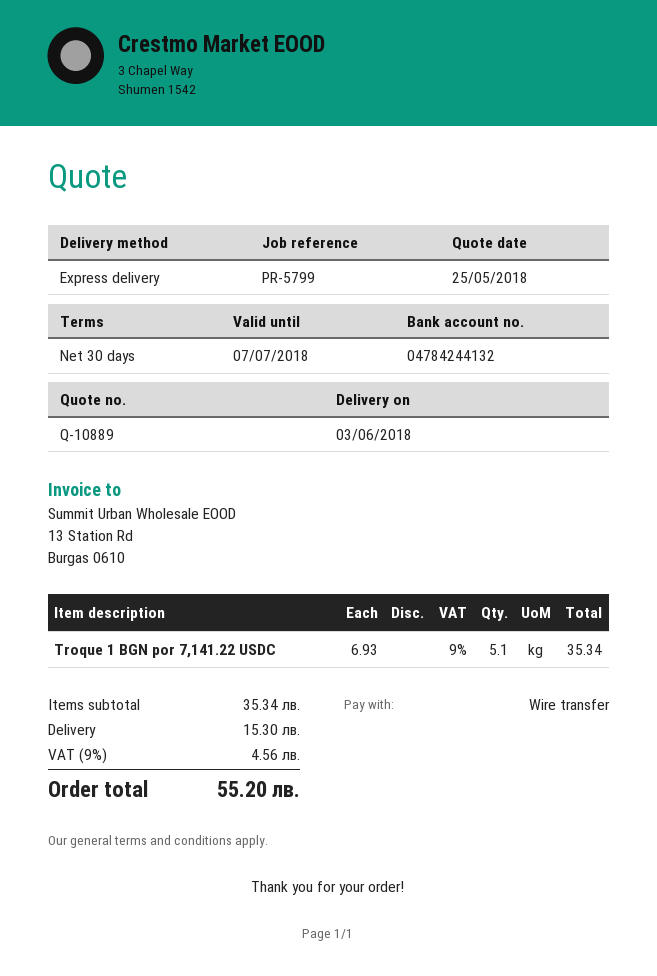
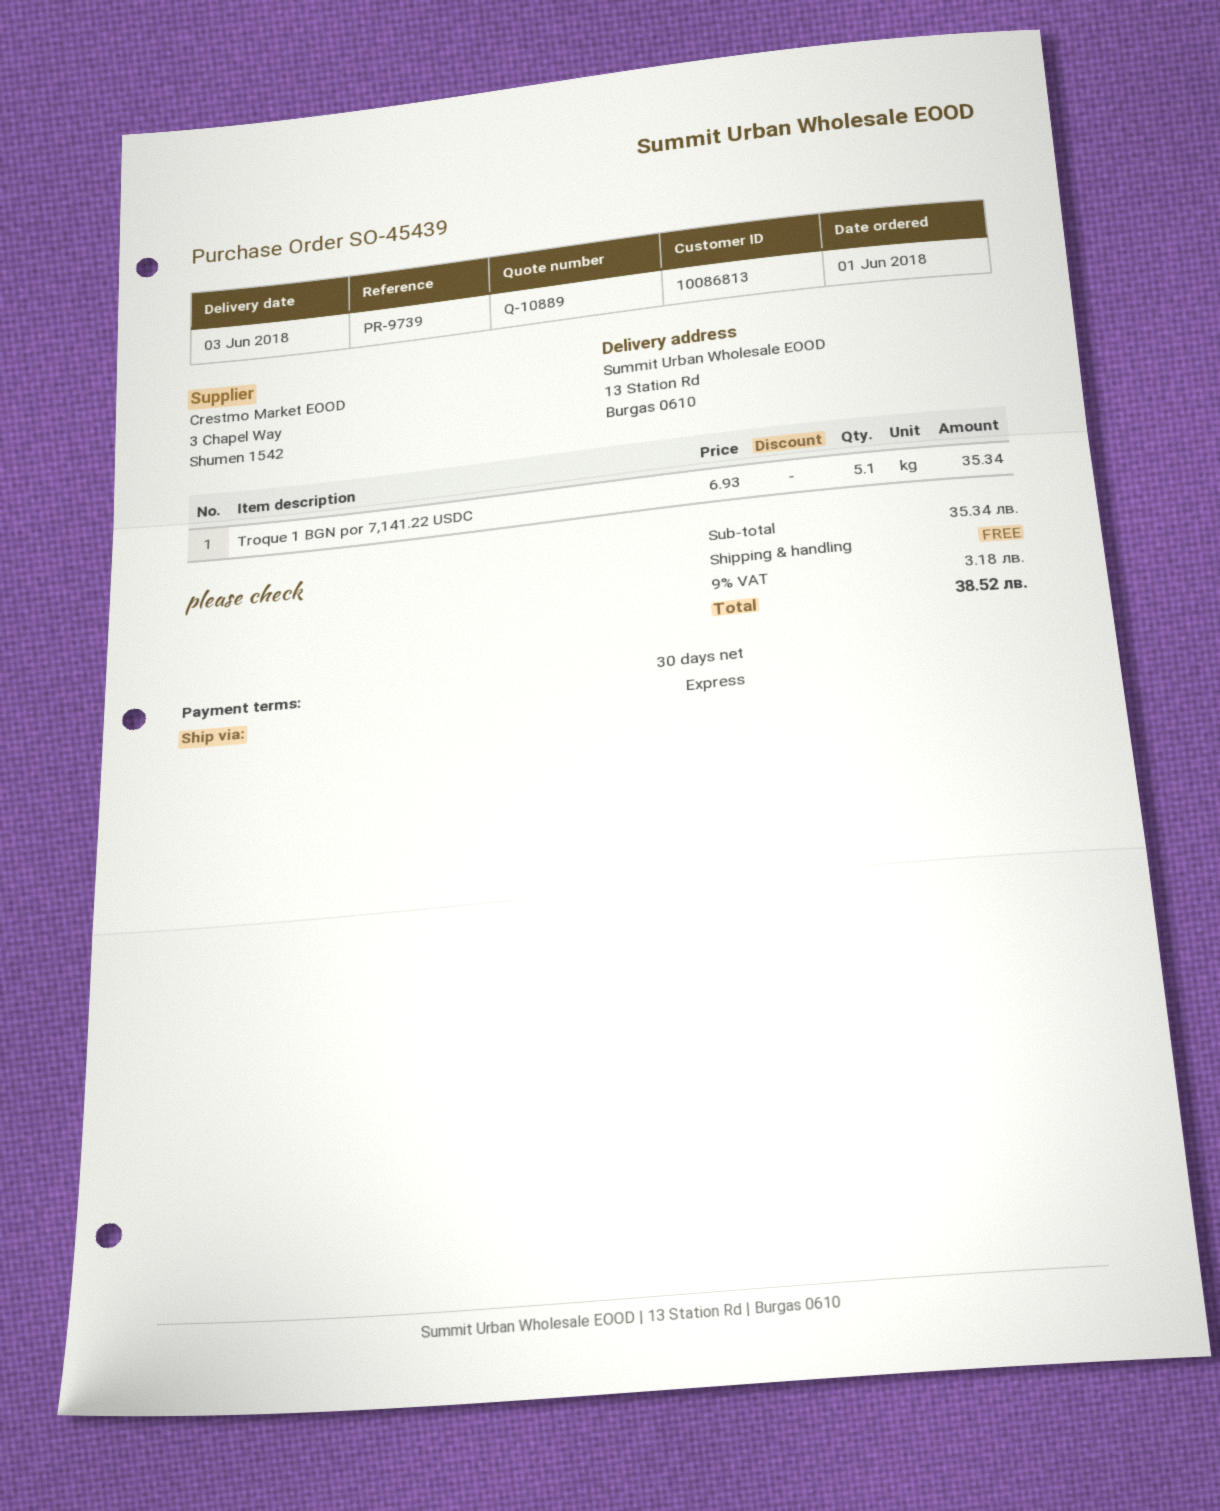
reference: PR-5799 -> PR-9739
shipping: 15.30 -> 0.00
tax: 9% = 4.56 -> 9% = 3.18
total: 55.20 -> 38.52

